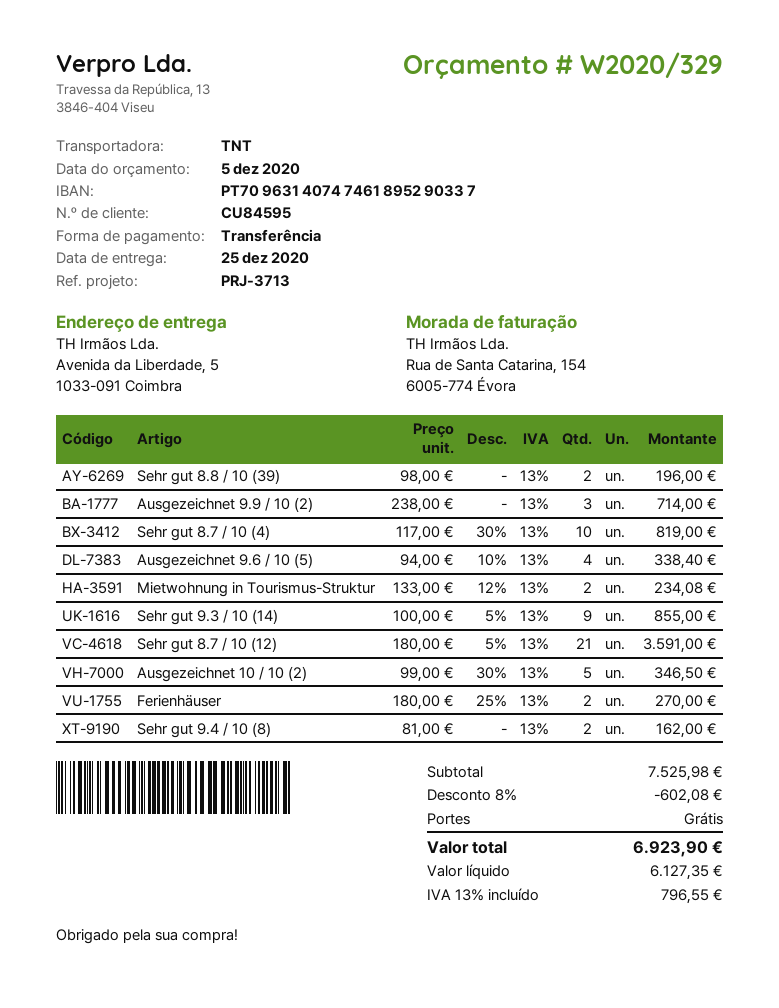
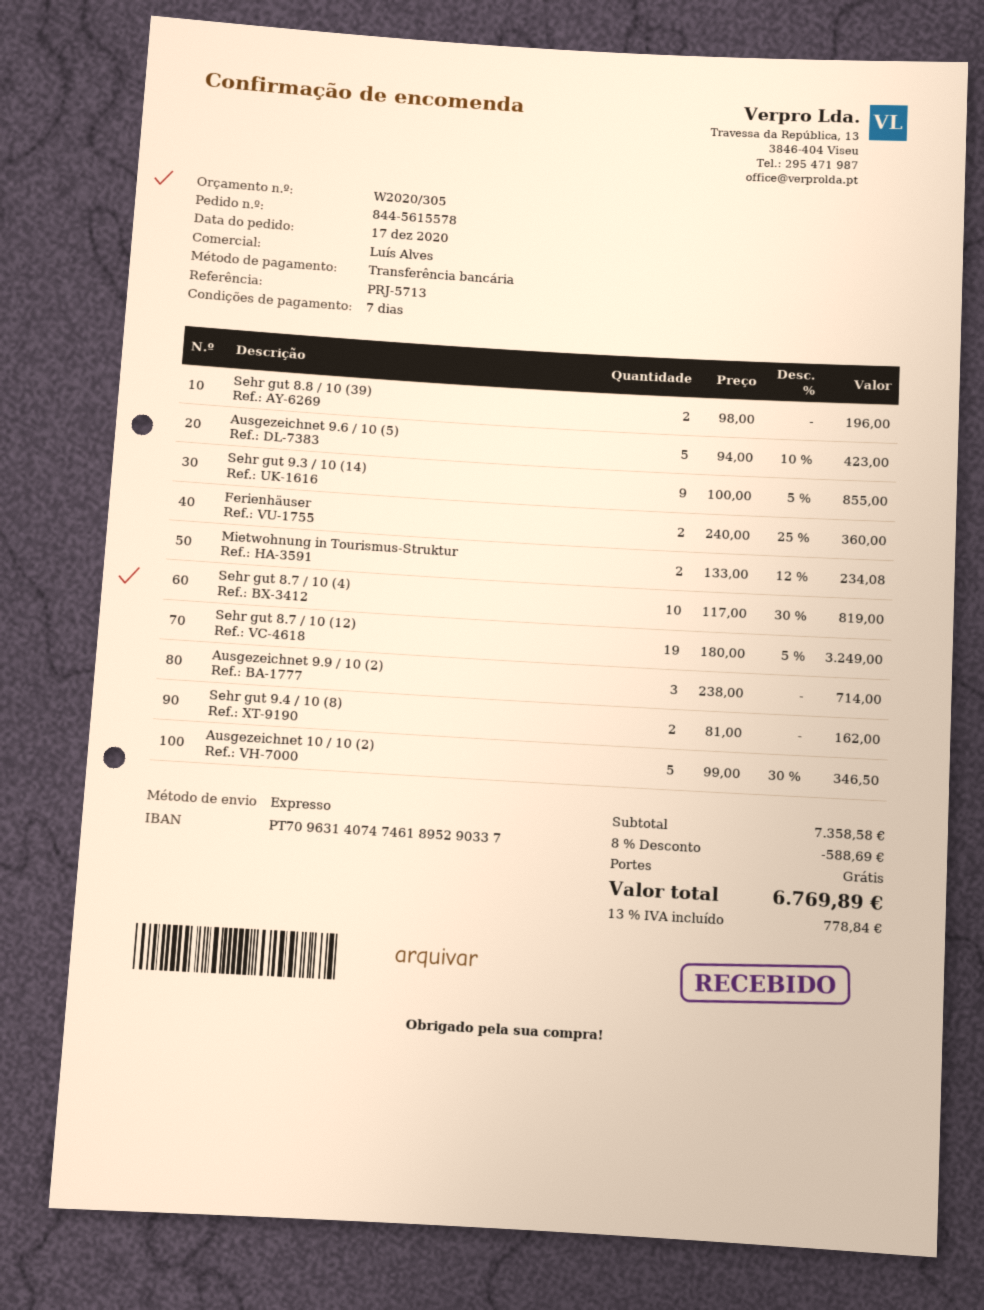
quote number: W2020/329 -> W2020/305
reference: PRJ-3713 -> PRJ-5713
shipping method: TNT -> express
Ausgezeichnet 9.6 / 10 (5): 4 x 94.00 - 10% = 338.40 -> 5 x 94.00 - 10% = 423.00
Sehr gut 8.7 / 10 (12): 21 x 180.00 - 5% = 3591.00 -> 19 x 180.00 - 5% = 3249.00
Ferienhäuser: 2 x 180.00 - 25% = 270.00 -> 2 x 240.00 - 25% = 360.00
subtotal: 7525.98 -> 7358.58
discount: 8% = 602.08 -> 8% = 588.69
tax: 13% = 796.55 -> 13% = 778.84
total: 6923.90 -> 6769.89

